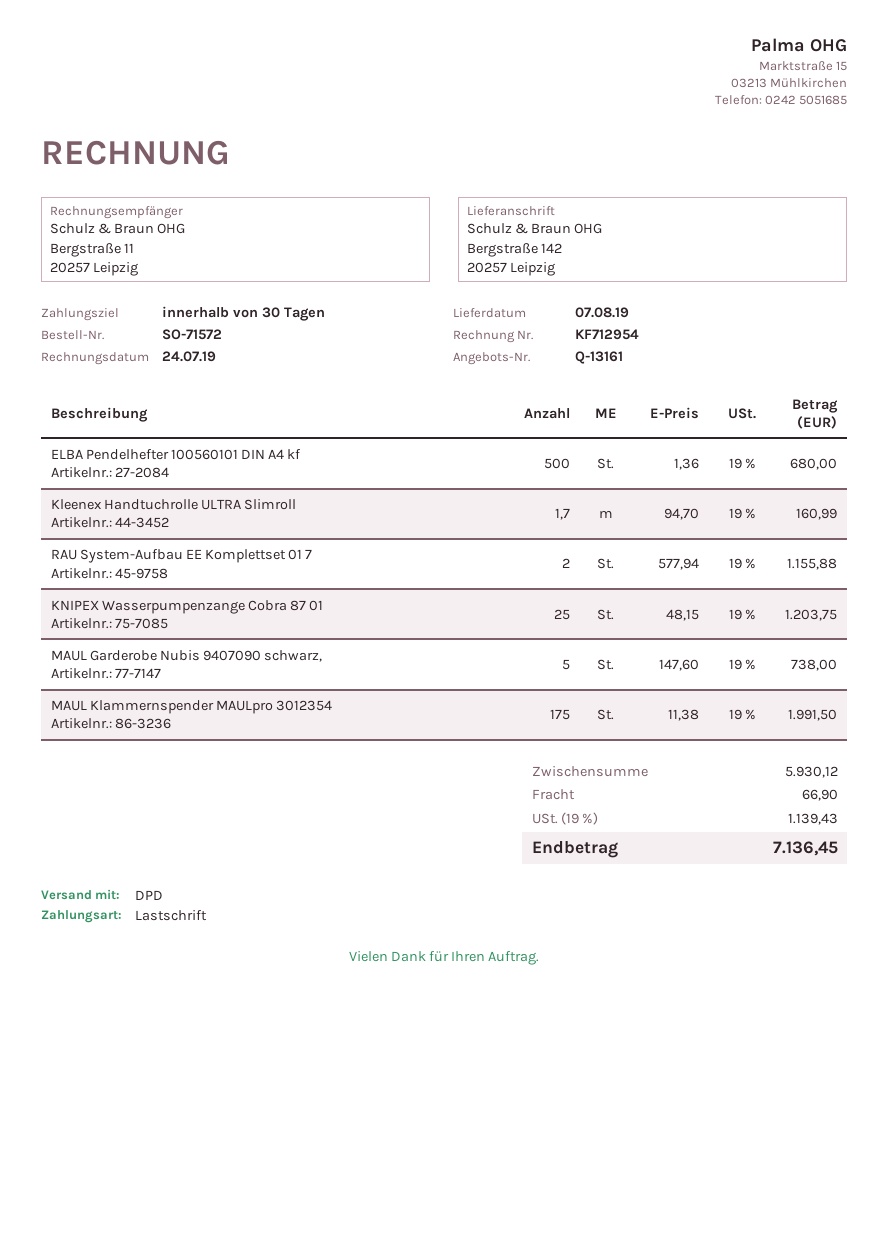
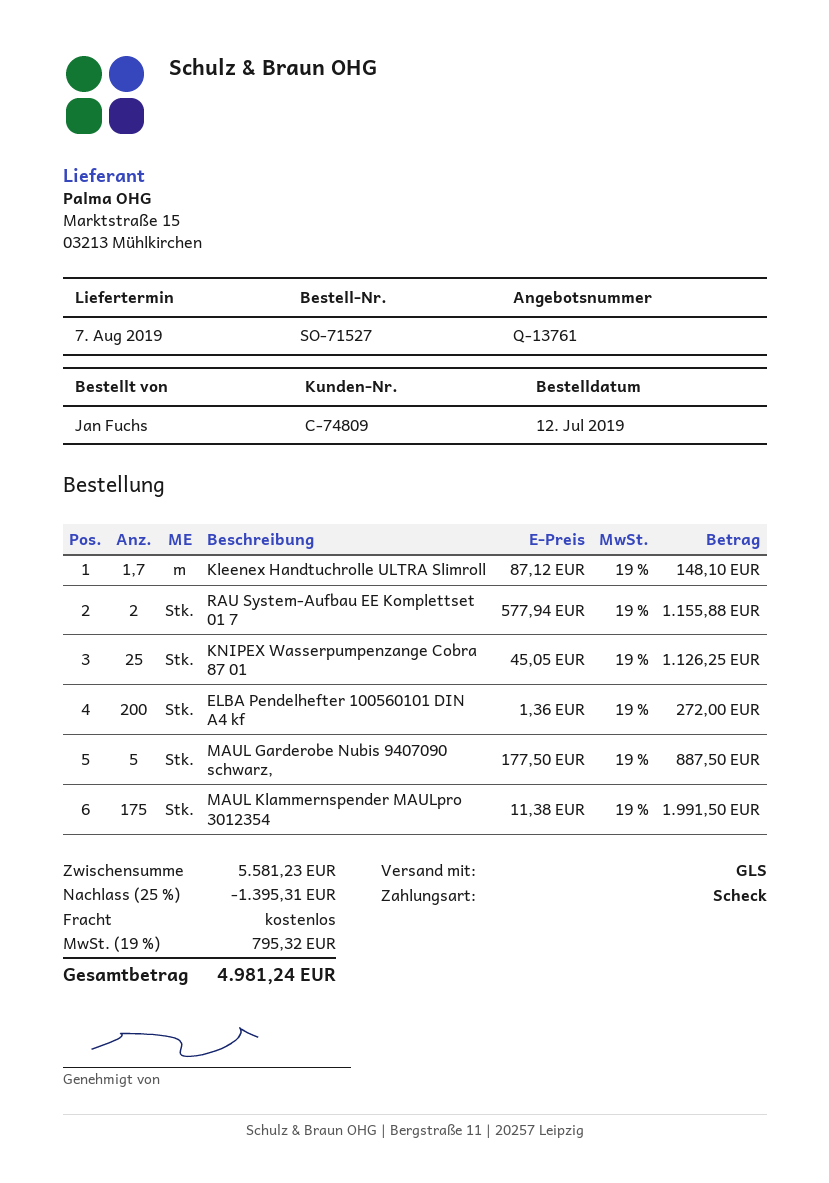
quote number: Q-13161 -> Q-13761
order number: SO-71572 -> SO-71527
payment method: direct debit -> cheque
shipping method: DPD -> GLS
ELBA Pendelhefter 100560101 DIN A4 kf: 500 x 1.36 = 680.00 -> 200 x 1.36 = 272.00
Kleenex Handtuchrolle ULTRA Slimroll: 1.7 x 94.70 = 160.99 -> 1.7 x 87.12 = 148.10
KNIPEX Wasserpumpenzange Cobra 87 01: 25 x 48.15 = 1203.75 -> 25 x 45.05 = 1126.25
MAUL Garderobe Nubis 9407090 schwarz,: 5 x 147.60 = 738.00 -> 5 x 177.50 = 887.50
subtotal: 5930.12 -> 5581.23
discount: none -> 25% = 1395.31
shipping: 66.90 -> 0.00
tax: 19% = 1139.43 -> 19% = 795.32
total: 7136.45 -> 4981.24

